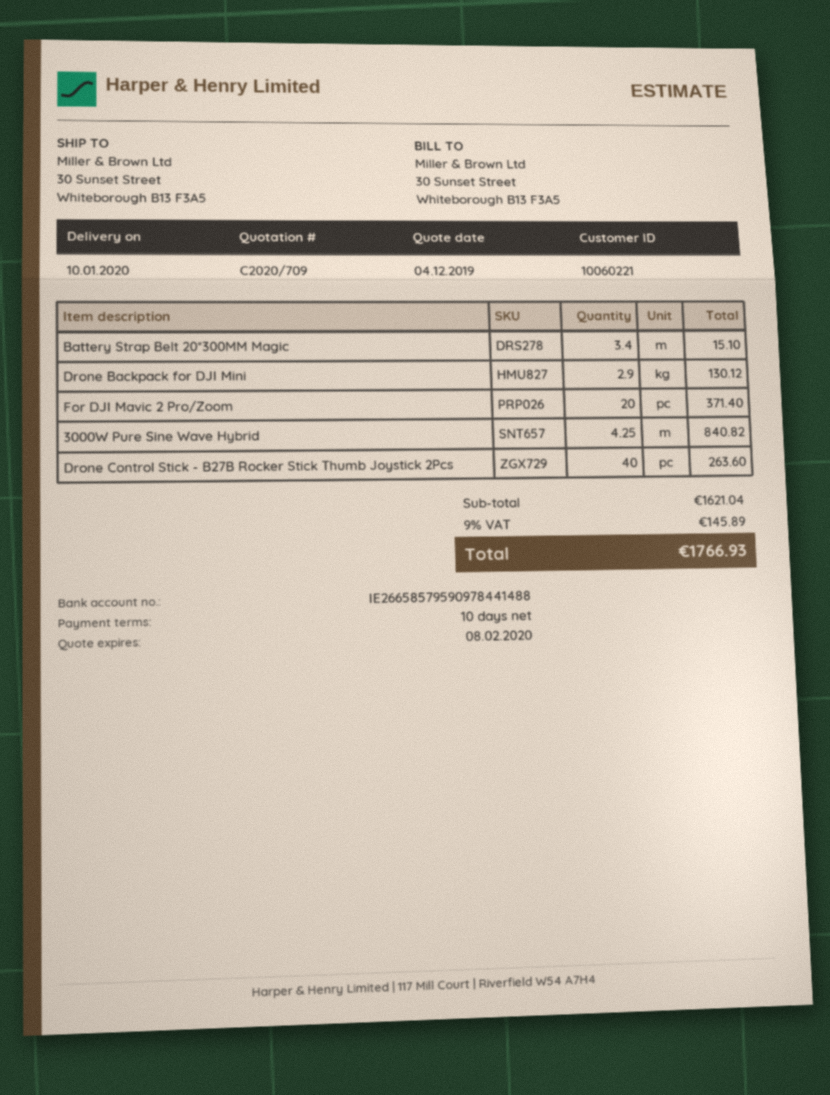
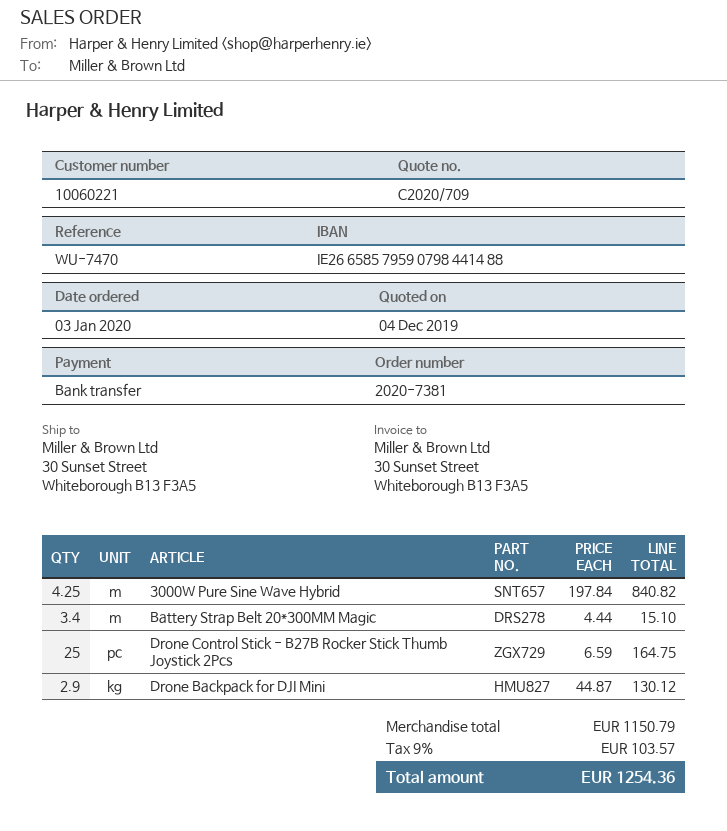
bank account: IE26658579590978441488 -> IE26658579590798441488
For DJI Mavic 2 Pro/Zoom: 20 for 371.40 -> none
Drone Control Stick - B27B Rocker Stick Thumb Joystick 2Pcs: 40 for 263.60 -> 25 for 164.75
subtotal: 1621.04 -> 1150.79
tax: 9% = 145.89 -> 9% = 103.57
total: 1766.93 -> 1254.36

